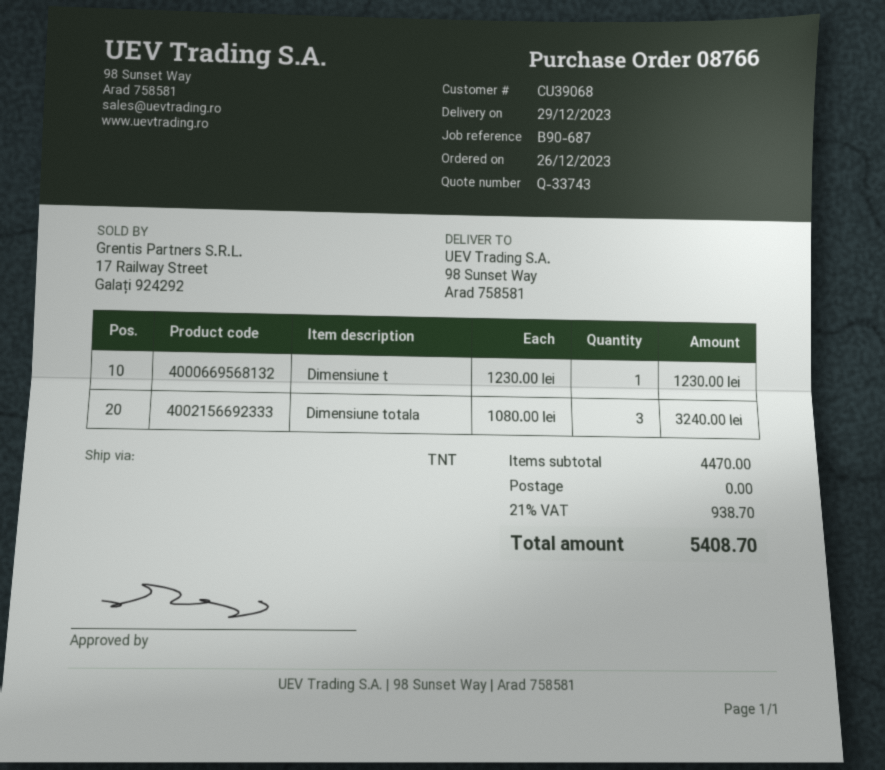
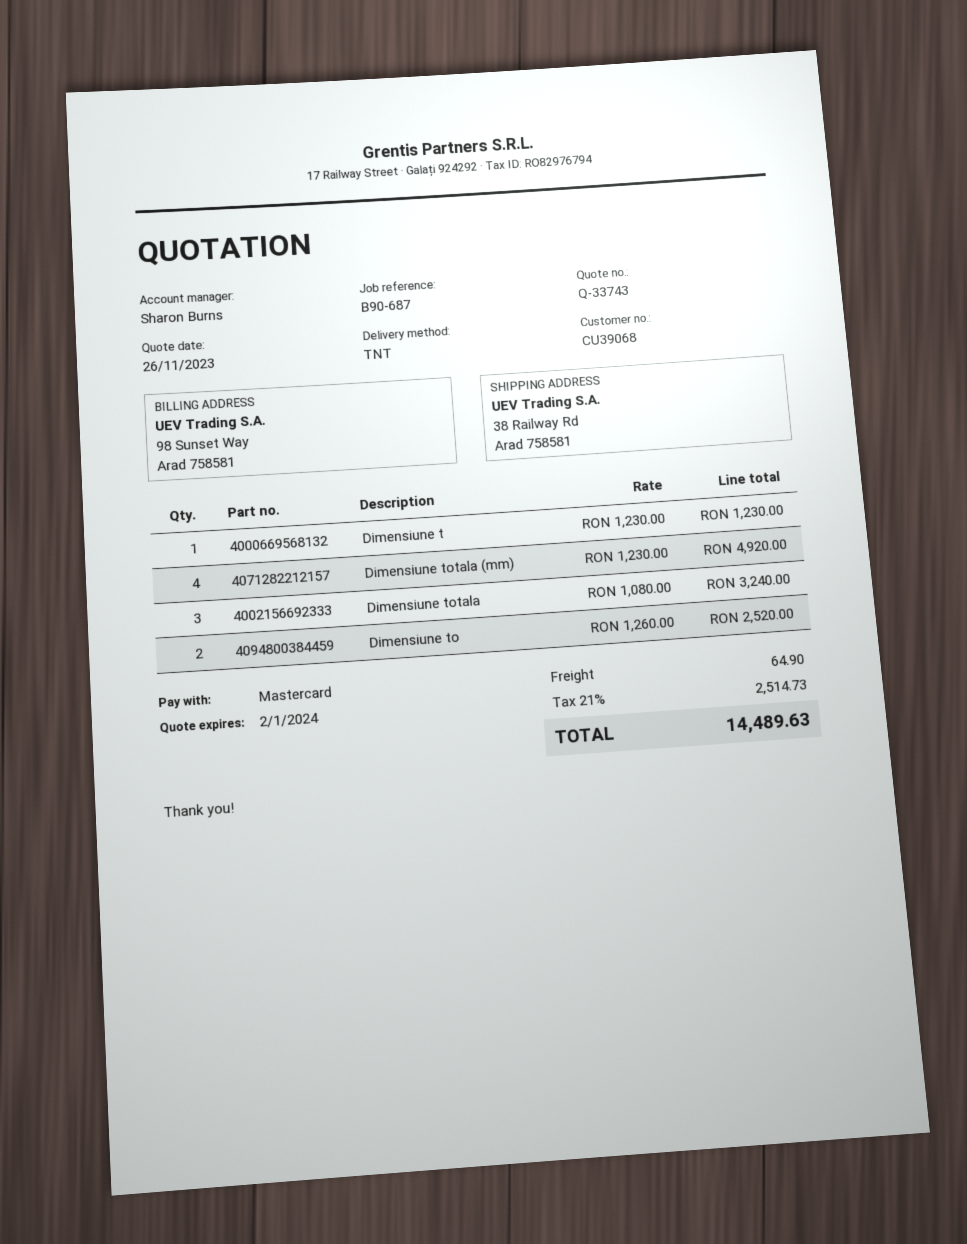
ship to: 98 Sunset Way, Arad 758581 -> 38 Railway Rd, Arad 758581
Dimensiune totala (mm): none -> 4 x 1230.00 = 4920.00
Dimensiune to: none -> 2 x 1260.00 = 2520.00
shipping: 0.00 -> 64.90
tax: 21% = 938.70 -> 21% = 2514.73
total: 5408.70 -> 14489.63

